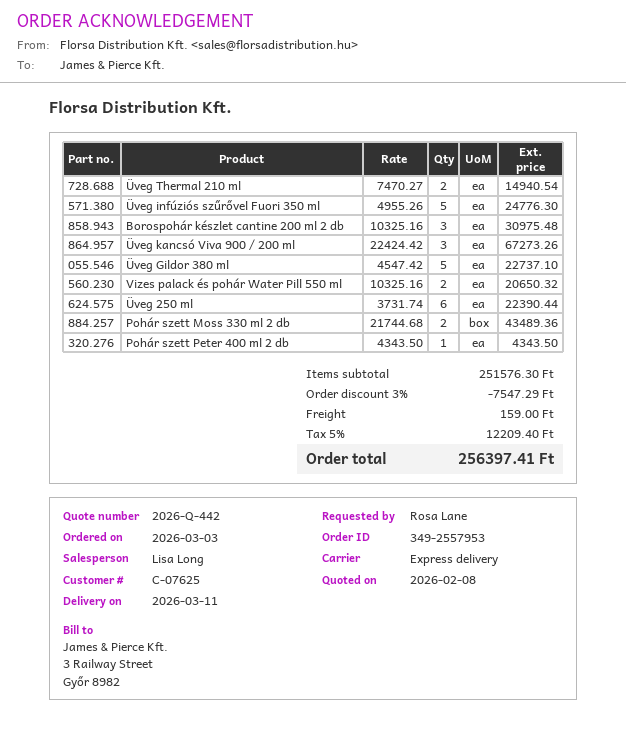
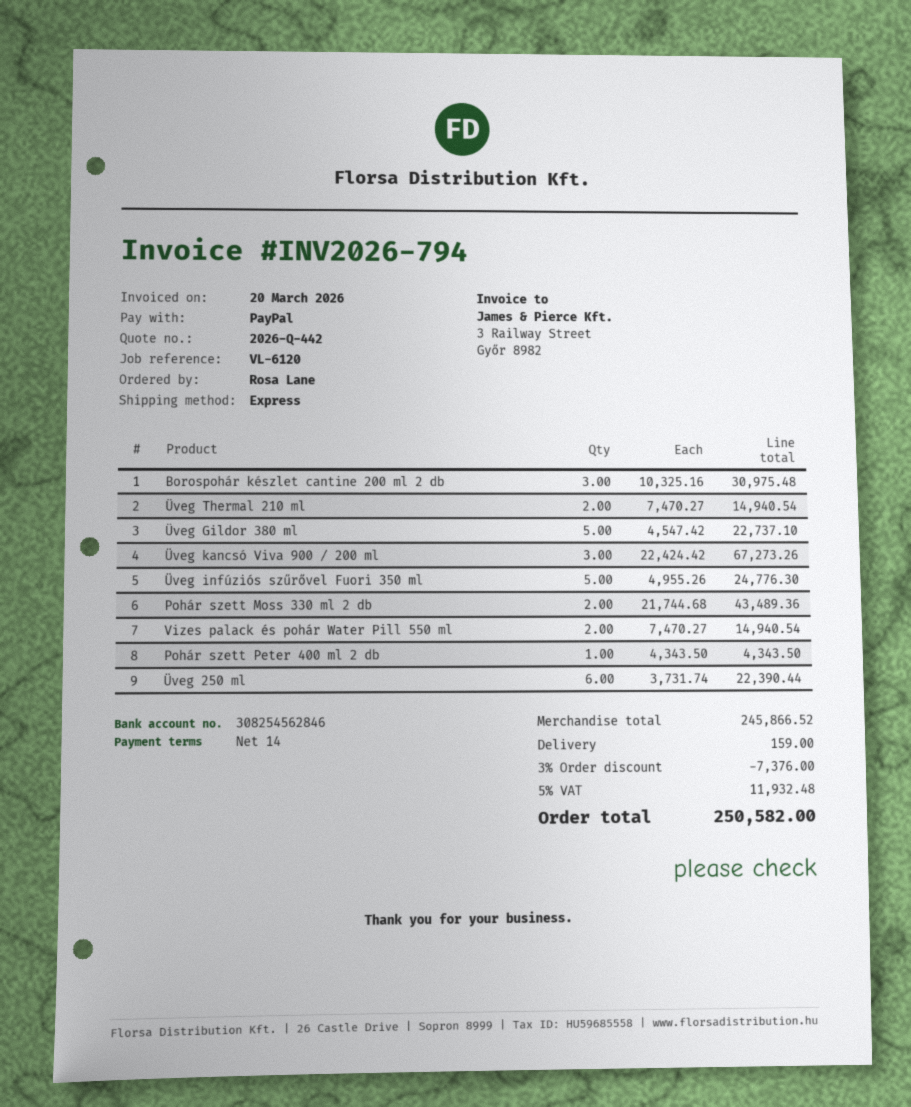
Vizes palack és pohár Water Pill 550 ml: 2 x 10325.16 = 20650.32 -> 2 x 7470.27 = 14940.54
subtotal: 251576.30 -> 245866.52
discount: 3% = 7547.29 -> 3% = 7376.00
tax: 5% = 12209.40 -> 5% = 11932.48
total: 256397.41 -> 250582.00

